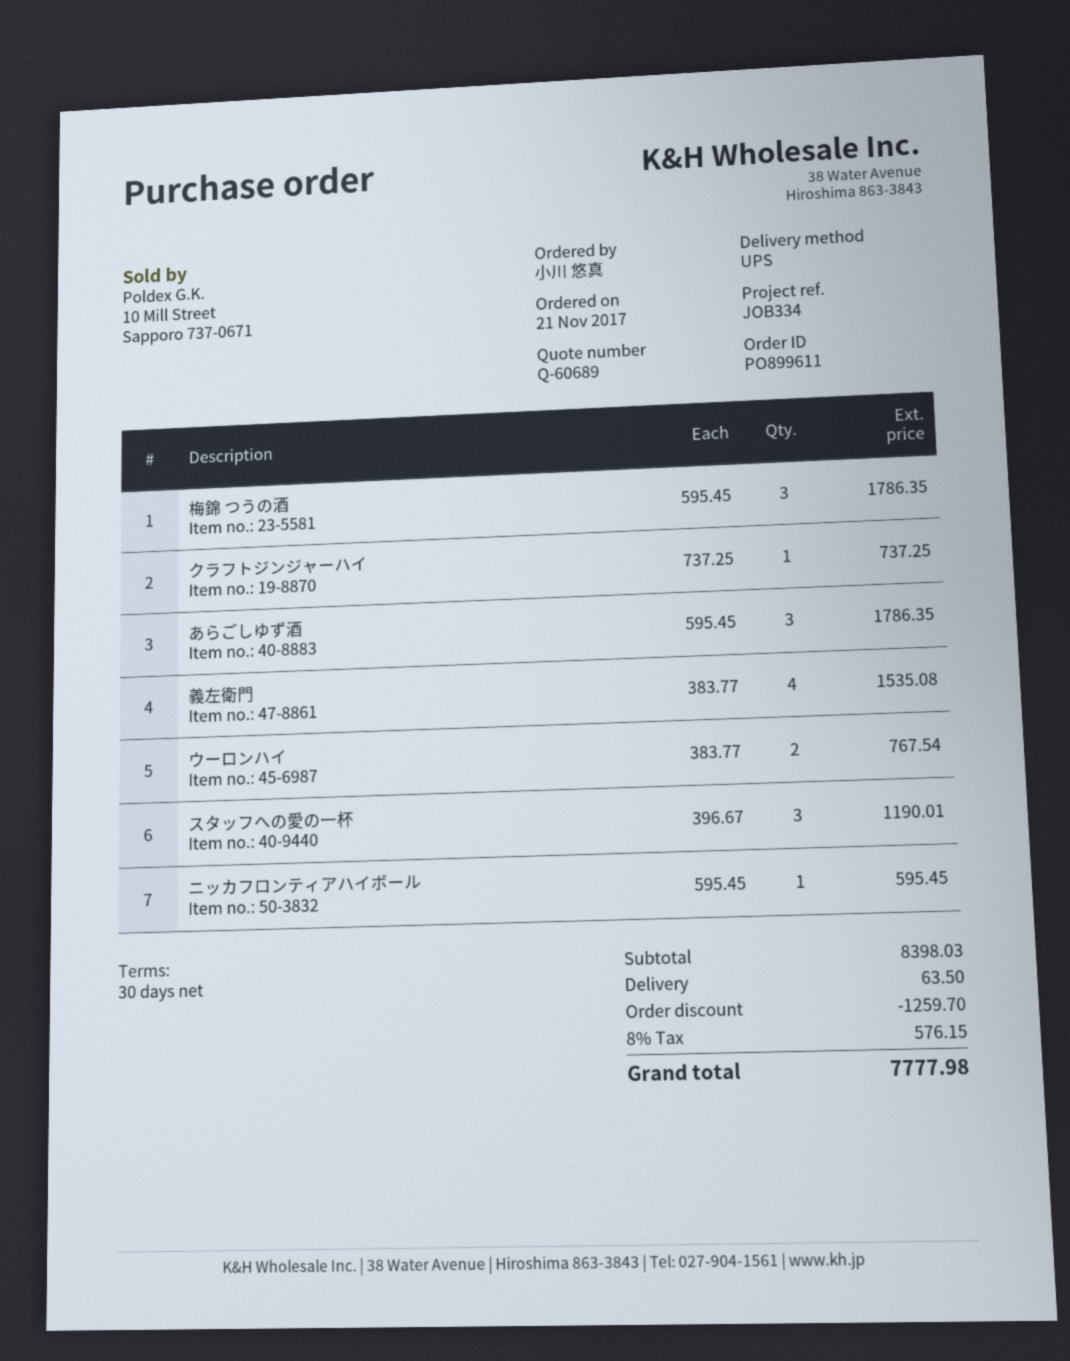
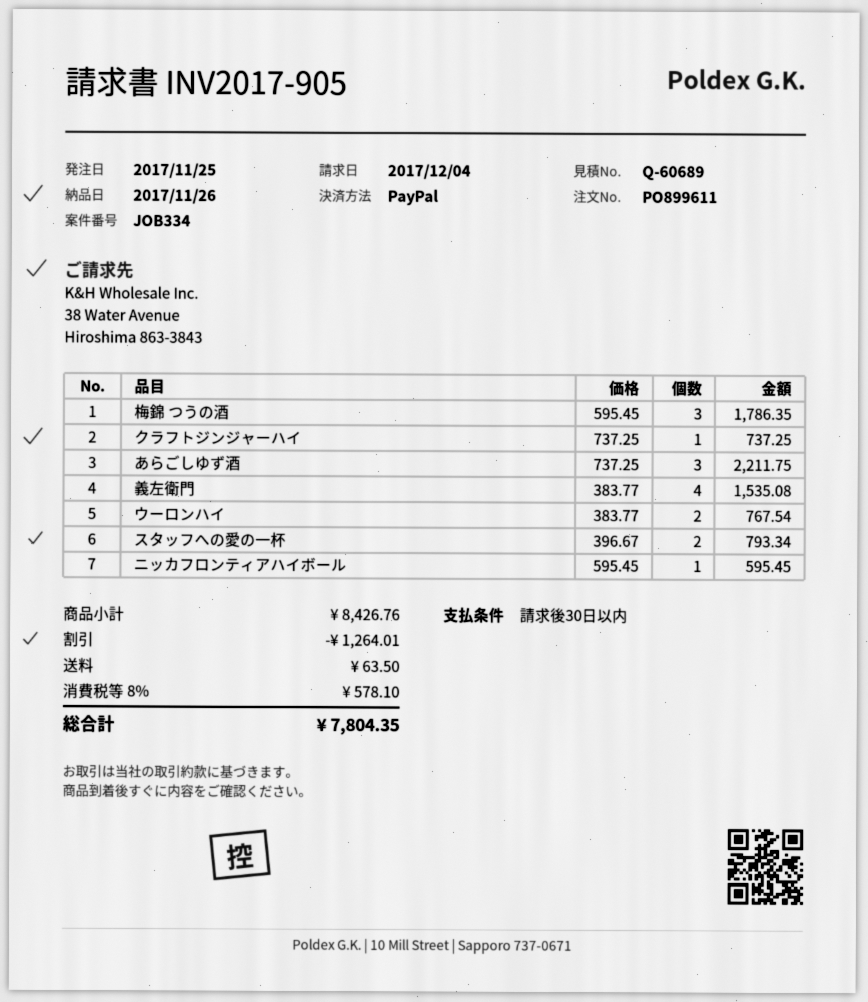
order date: 2017-11-21 -> 2017-11-25
あらごしゆず酒: 3 x 595.45 = 1786.35 -> 3 x 737.25 = 2211.75
スタッフへの愛の一杯: 3 x 396.67 = 1190.01 -> 2 x 396.67 = 793.34
subtotal: 8398.03 -> 8426.76
discount: 1259.70 -> 1264.01
tax: 8% = 576.15 -> 8% = 578.10
total: 7777.98 -> 7804.35

